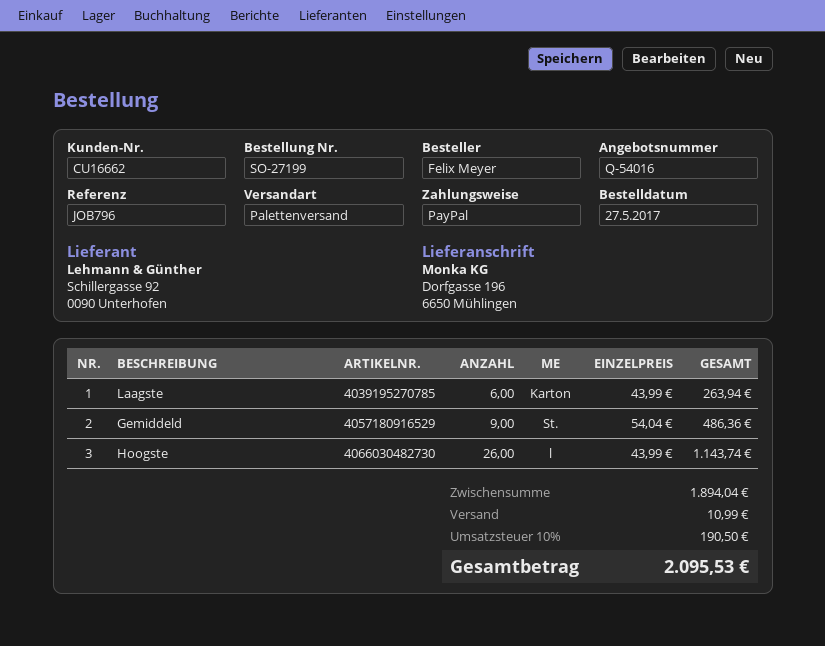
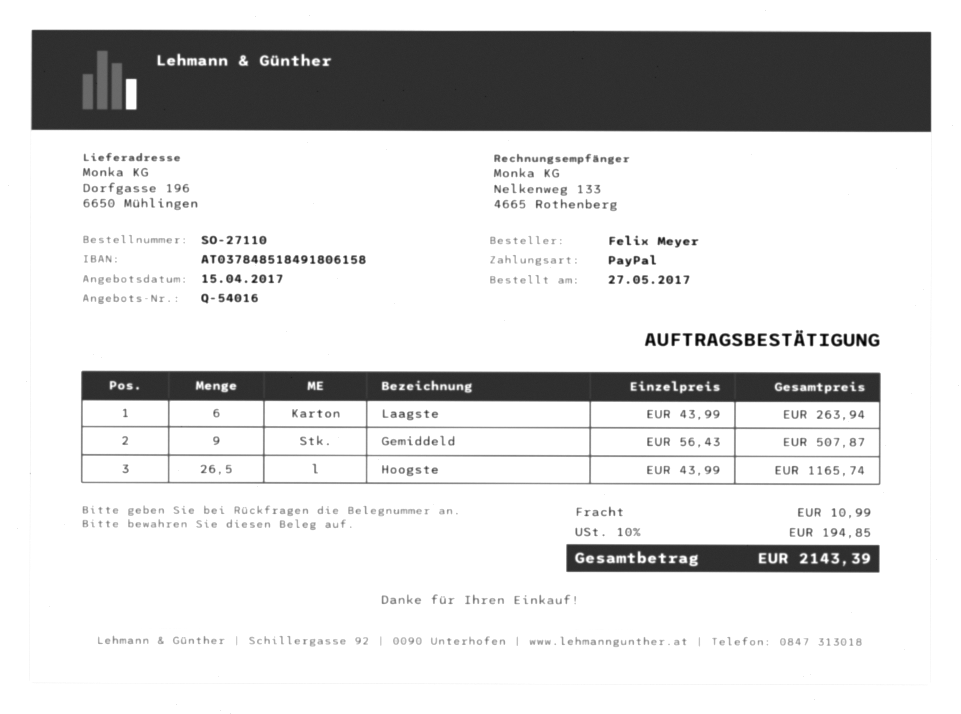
order number: SO-27199 -> SO-27110
Gemiddeld: 9 x 54.04 = 486.36 -> 9 x 56.43 = 507.87
Hoogste: 26 x 43.99 = 1143.74 -> 26.5 x 43.99 = 1165.74
tax: 10% = 190.50 -> 10% = 194.85
total: 2095.53 -> 2143.39

